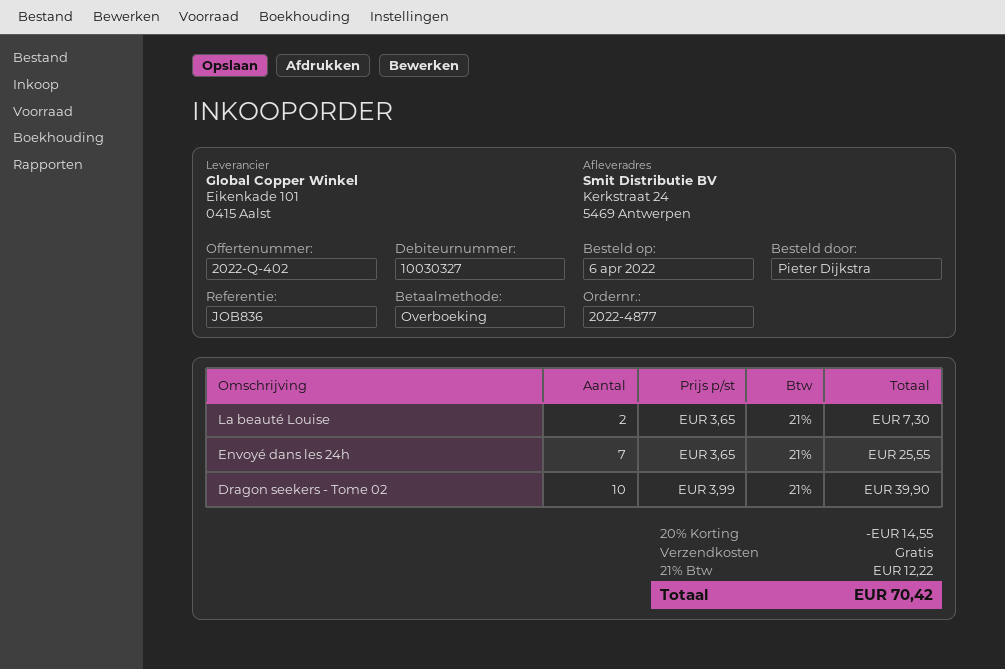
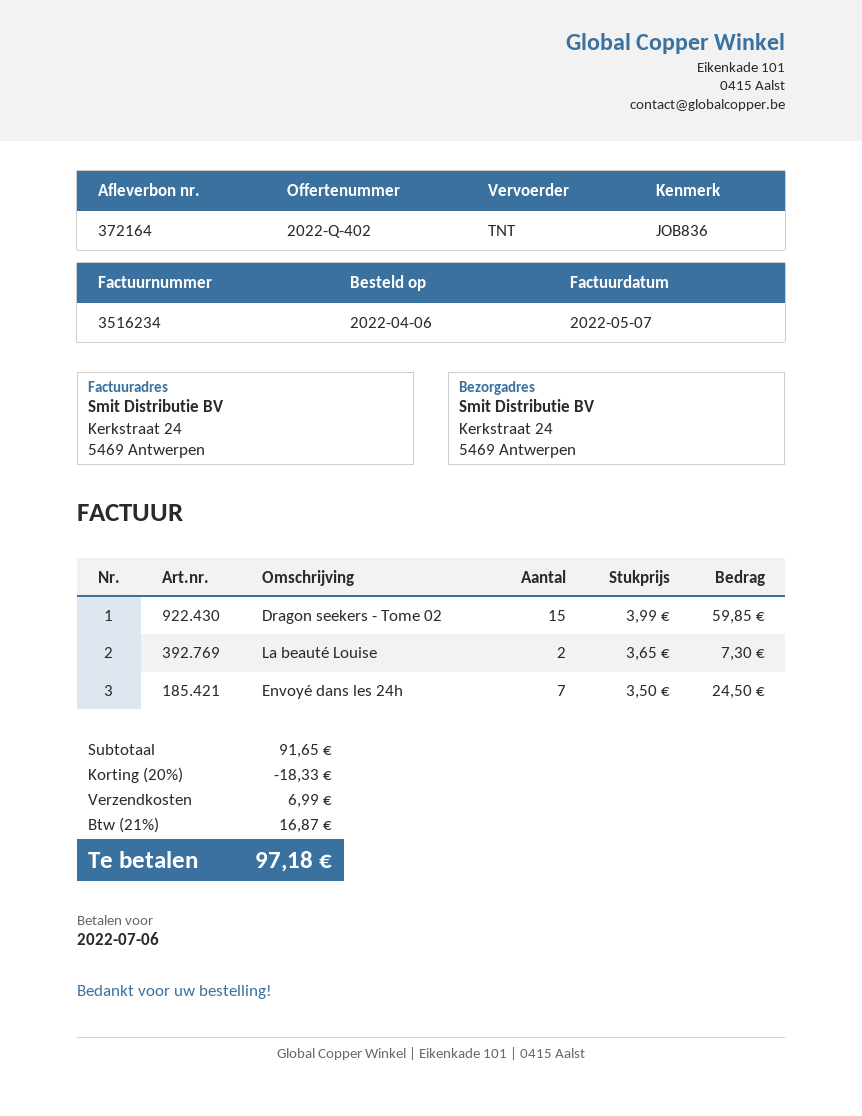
Envoyé dans les 24h: 7 x 3.65 = 25.55 -> 7 x 3.50 = 24.50
Dragon seekers - Tome 02: 10 x 3.99 = 39.90 -> 15 x 3.99 = 59.85
discount: 20% = 14.55 -> 20% = 18.33
shipping: 0.00 -> 6.99
tax: 21% = 12.22 -> 21% = 16.87
total: 70.42 -> 97.18

